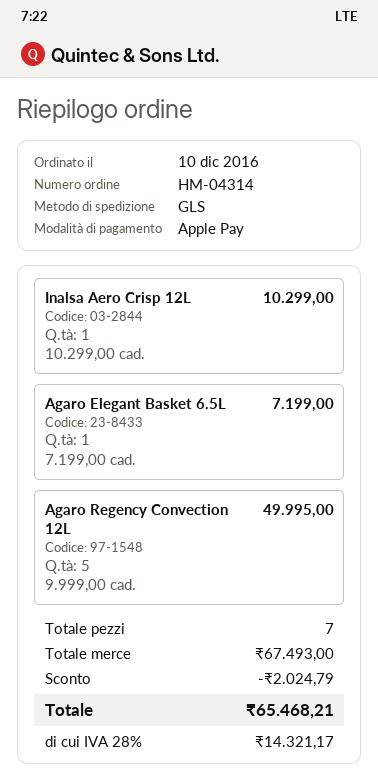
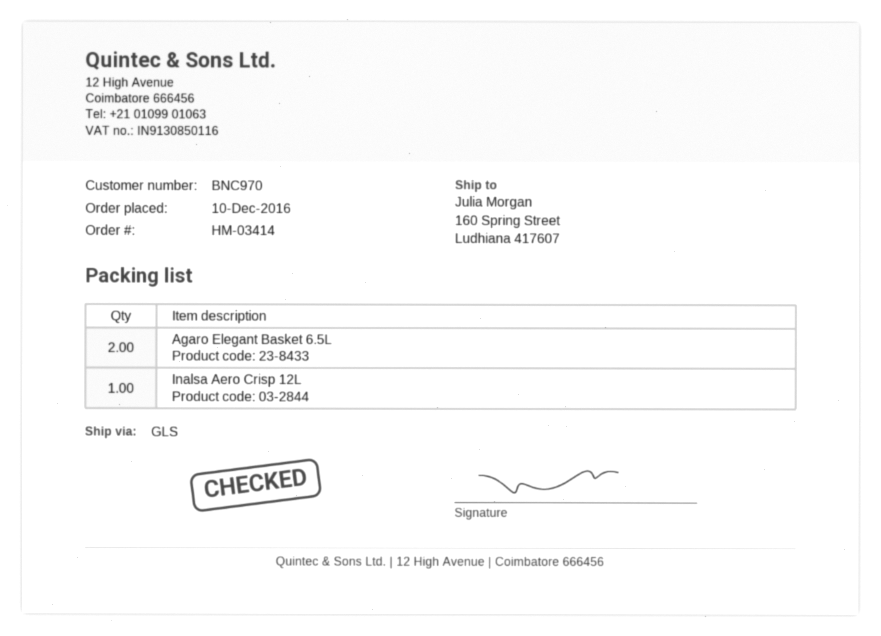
order number: HM-04314 -> HM-03414
Agaro Elegant Basket 6.5L: 1 -> 2
Agaro Regency Convection 12L: 5 -> none

